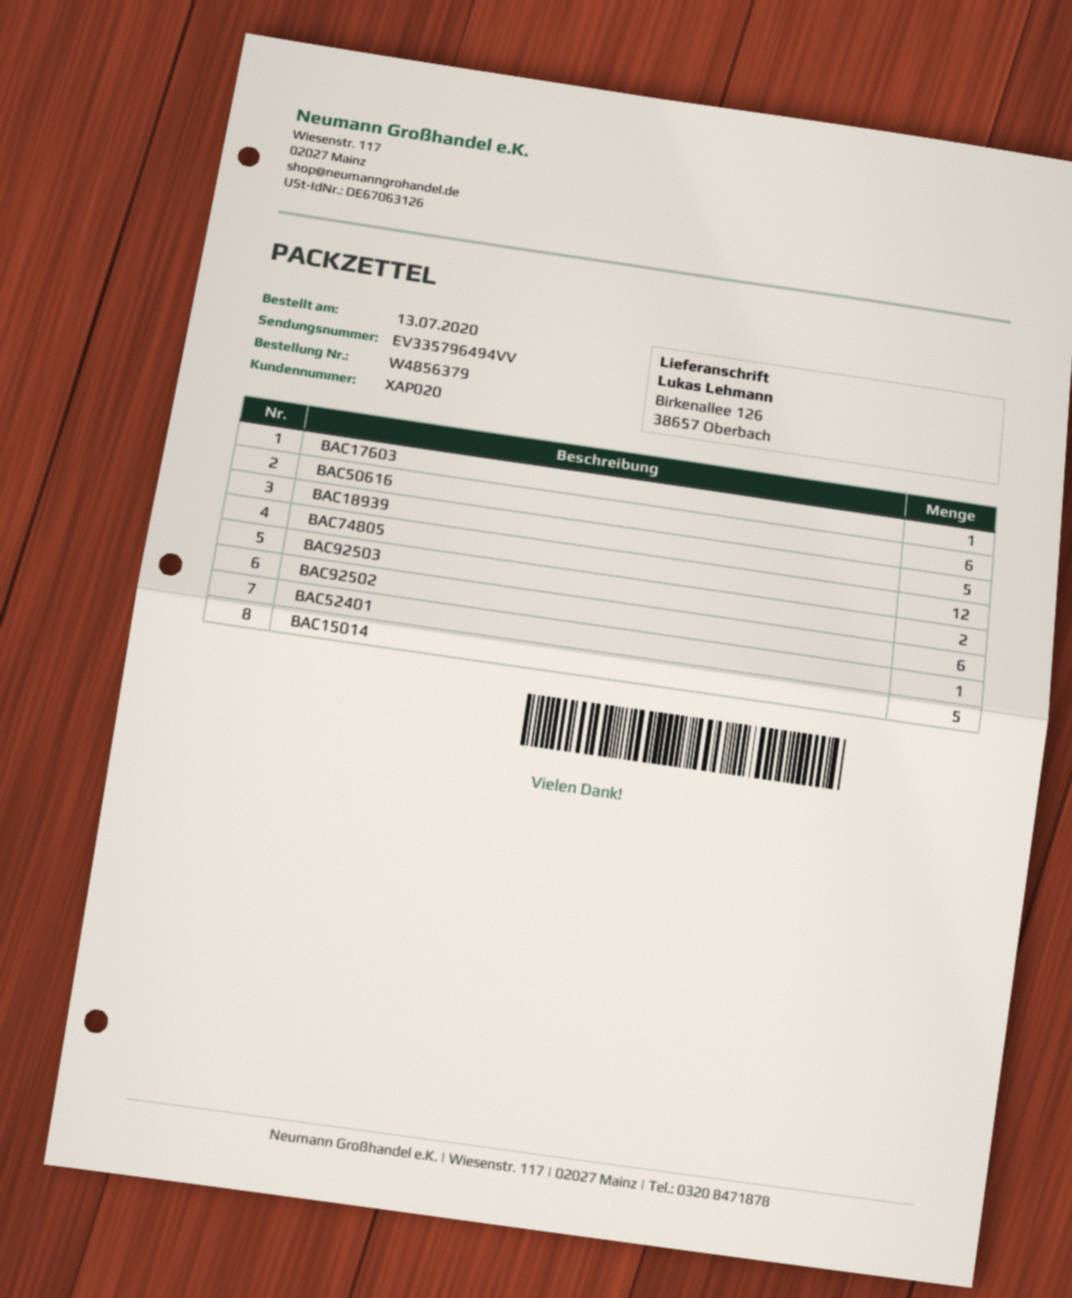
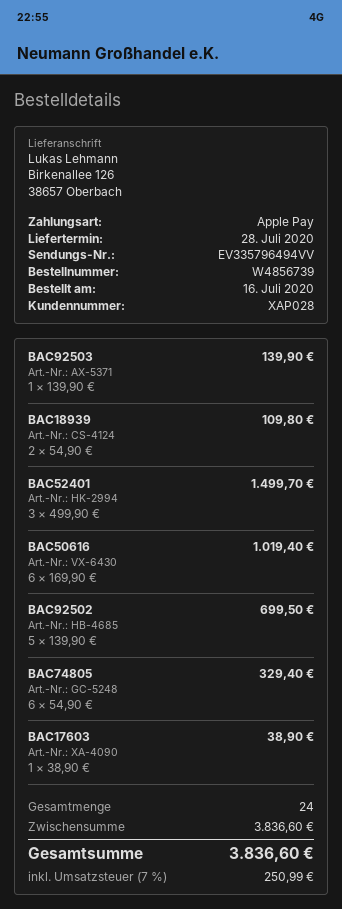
order number: W4856379 -> W4856739
order date: 2020-07-13 -> 2020-07-16
customer number: XAP020 -> XAP028
BAC18939: 5 -> 2
BAC74805: 12 -> 6
BAC92503: 2 -> 1
BAC92502: 6 -> 5
BAC52401: 1 -> 3
BAC15014: 5 -> none

